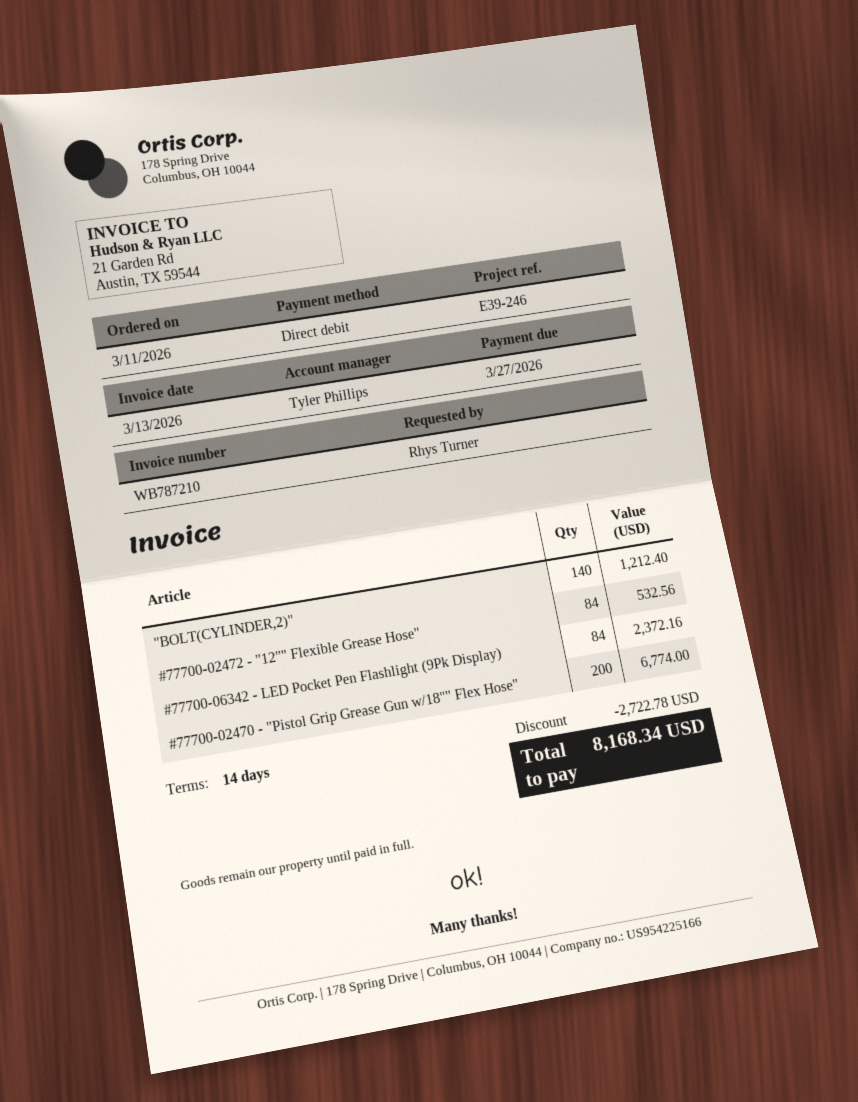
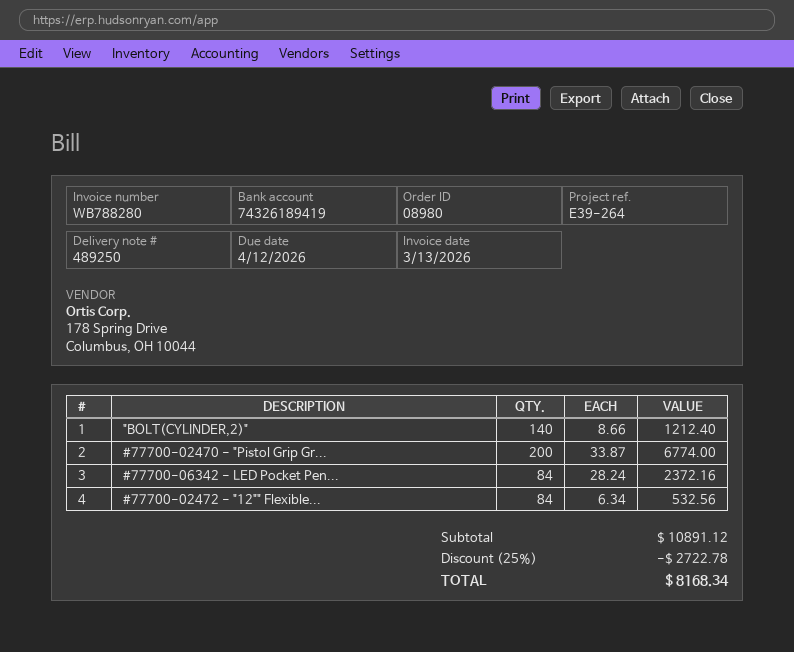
invoice number: WB787210 -> WB788280
due date: 2026-03-27 -> 2026-04-12
reference: E39-246 -> E39-264

